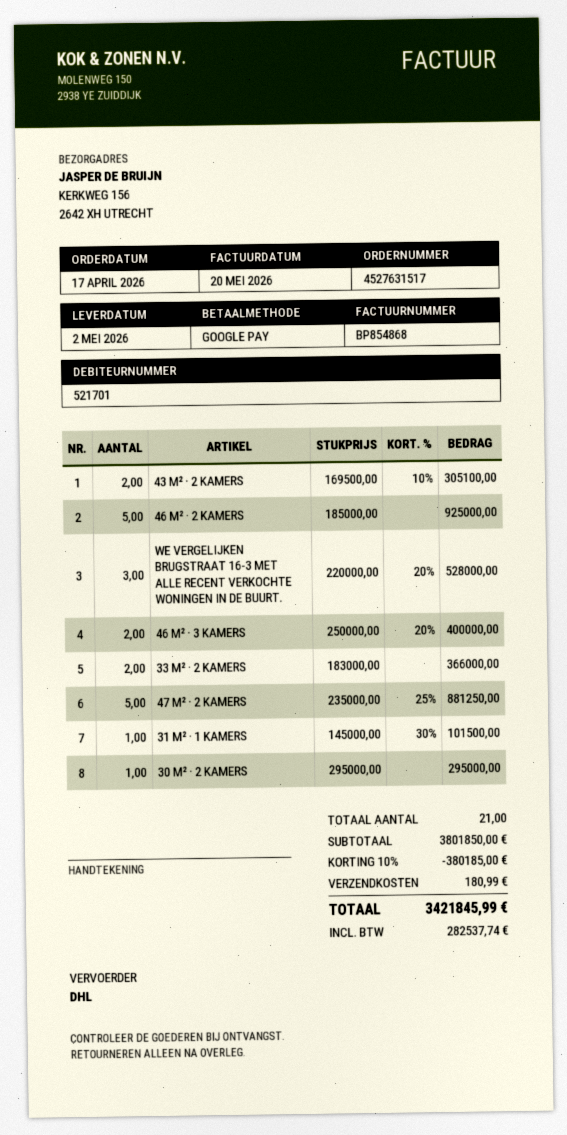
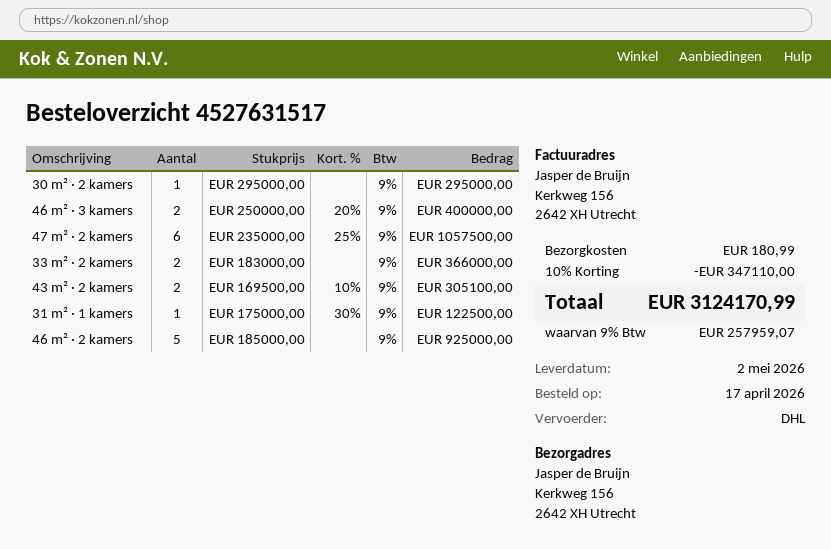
WE VERGELIJKEN BRUGSTRAAT 16-3 MET ALLE RECENT VERKOCHTE WONINGEN IN DE BUURT.: 3 x 220000.00 - 20% = 528000.00 -> none
47 M² · 2 KAMERS: 5 x 235000.00 - 25% = 881250.00 -> 6 x 235000.00 - 25% = 1057500.00
31 M² · 1 KAMERS: 1 x 145000.00 - 30% = 101500.00 -> 1 x 175000.00 - 30% = 122500.00
discount: 10% = 380185.00 -> 10% = 347110.00
tax: 282537.74 -> 257959.07
total: 3421845.99 -> 3124170.99

